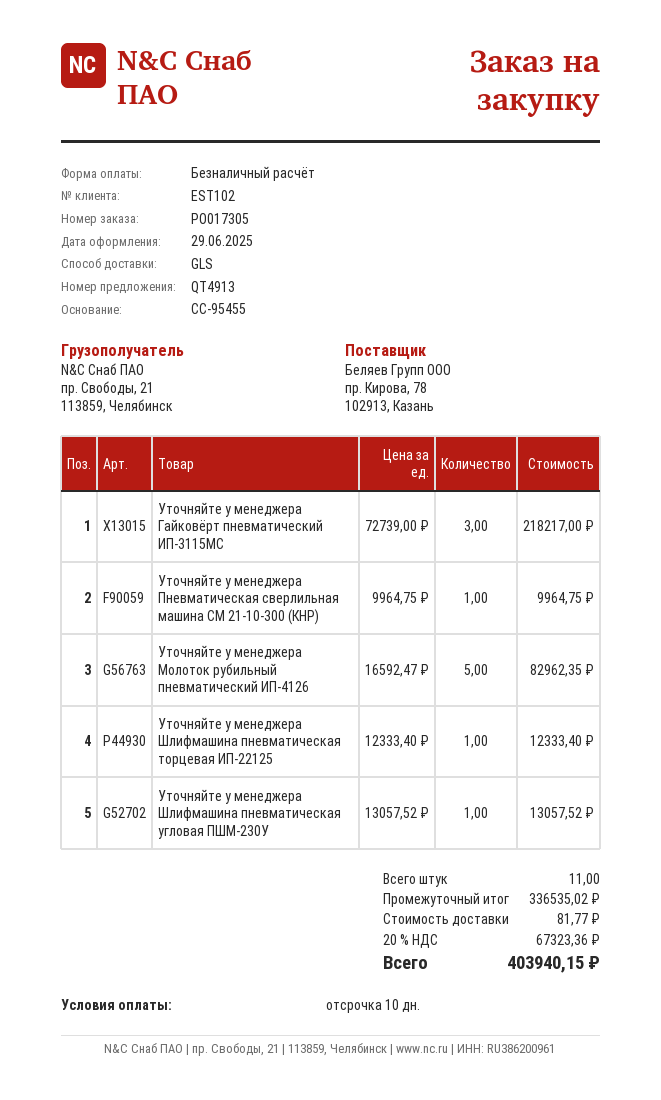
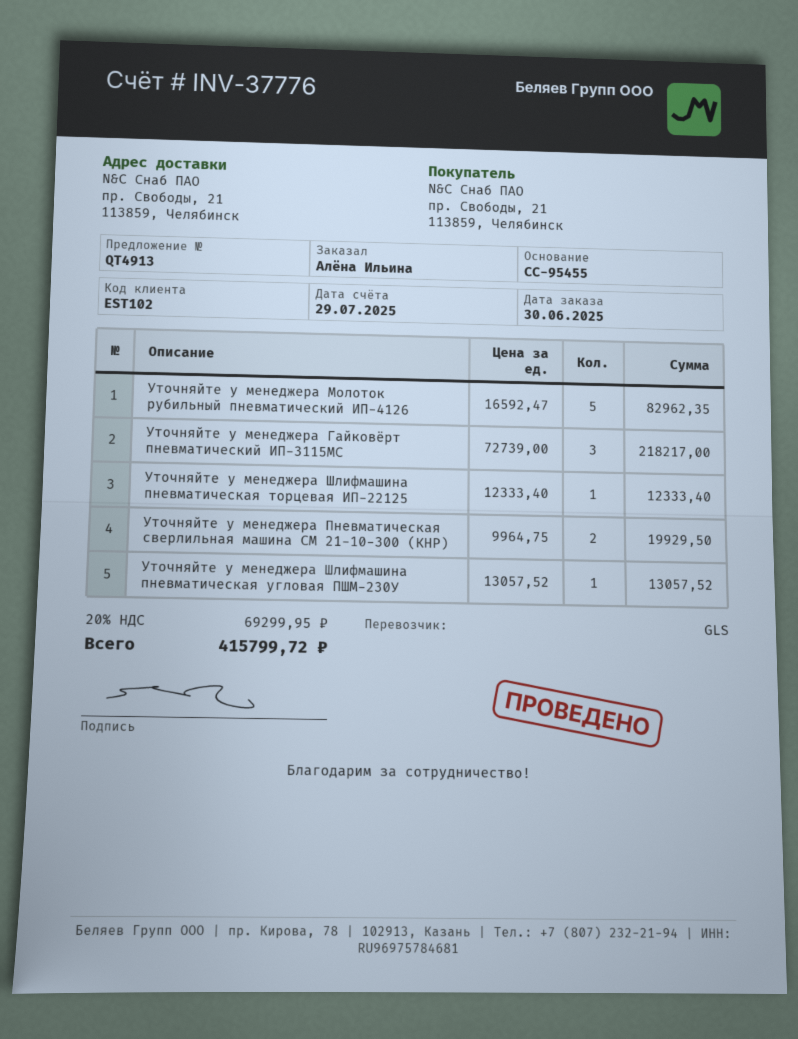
order date: 2025-06-29 -> 2025-06-30
Уточняйте у менеджера Пневматическая сверлильная машина СМ 21-10-300 (КНР): 1 x 9964.75 = 9964.75 -> 2 x 9964.75 = 19929.50
shipping: 81.77 -> none
tax: 20% = 67323.36 -> 20% = 69299.95
total: 403940.15 -> 415799.72

